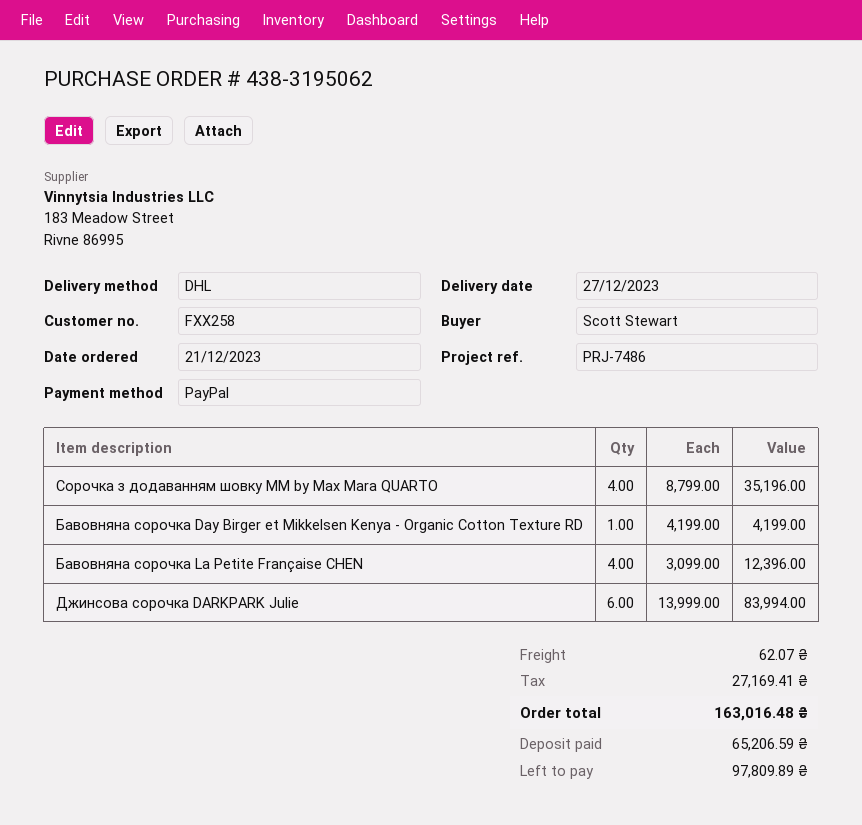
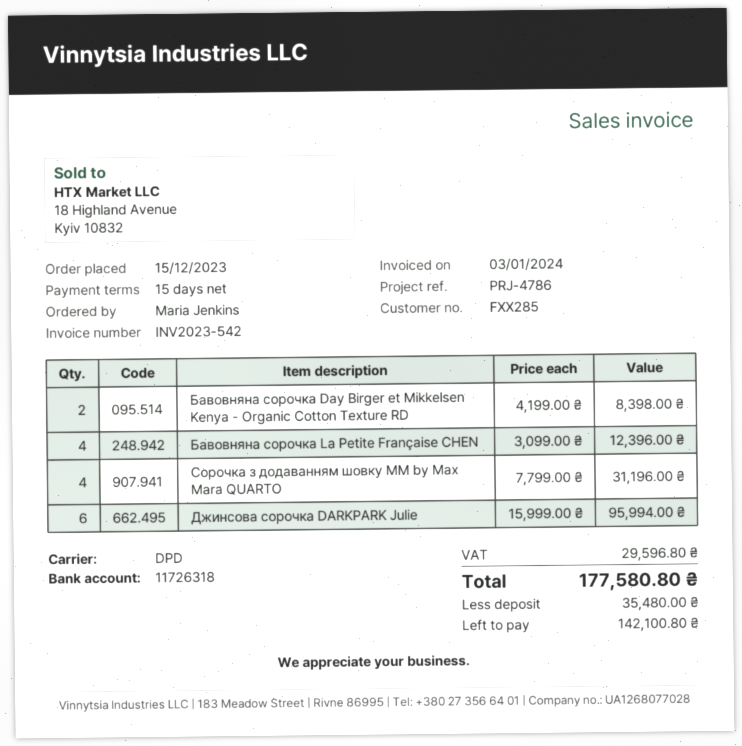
order date: 2023-12-21 -> 2023-12-15
customer number: FXX258 -> FXX285
reference: PRJ-7486 -> PRJ-4786
ordered by: Scott Stewart -> Maria Jenkins
shipping method: DHL -> DPD
Сорочка з додаванням шовку MM by Max Mara QUARTO: 4 x 8799.00 = 35196.00 -> 4 x 7799.00 = 31196.00
Бавовняна сорочка Day Birger et Mikkelsen Kenya - Organic Cotton Texture RD: 1 x 4199.00 = 4199.00 -> 2 x 4199.00 = 8398.00
Джинсова сорочка DARKPARK Julie: 6 x 13999.00 = 83994.00 -> 6 x 15999.00 = 95994.00
shipping: 62.07 -> none
tax: 27169.41 -> 29596.80
total: 163016.48 -> 177580.80
deposit: 65206.59 -> 35480.00
balance: 97809.89 -> 142100.80

